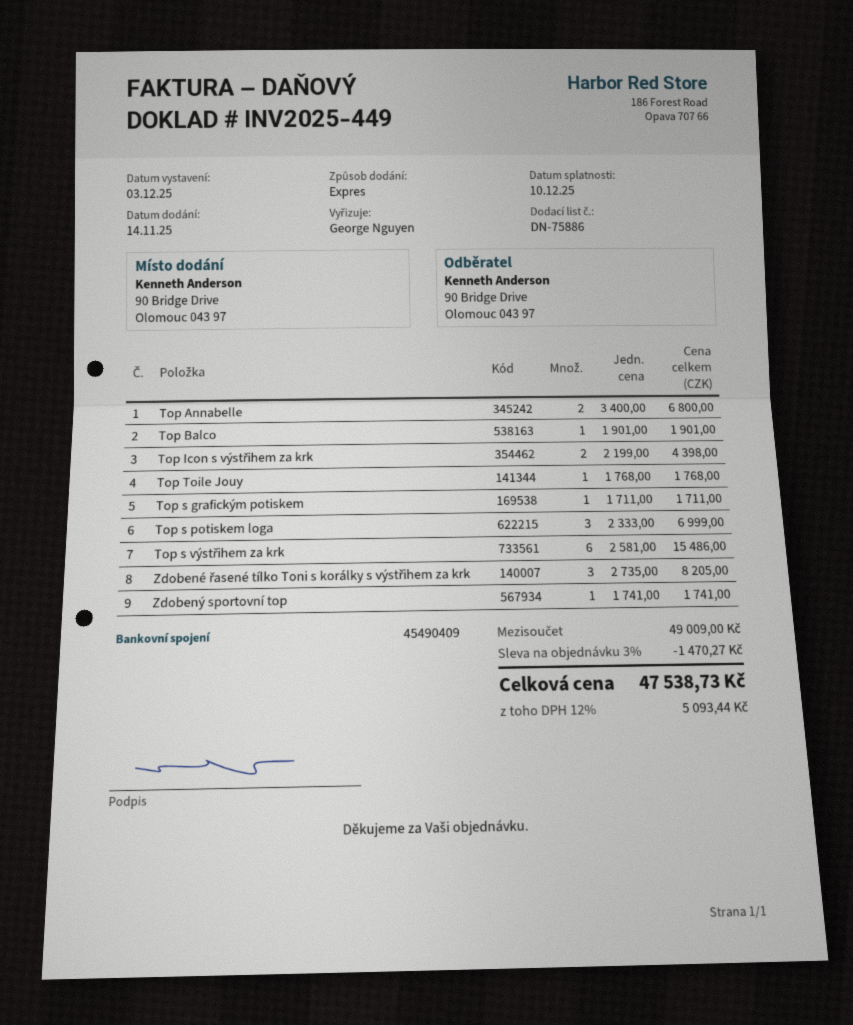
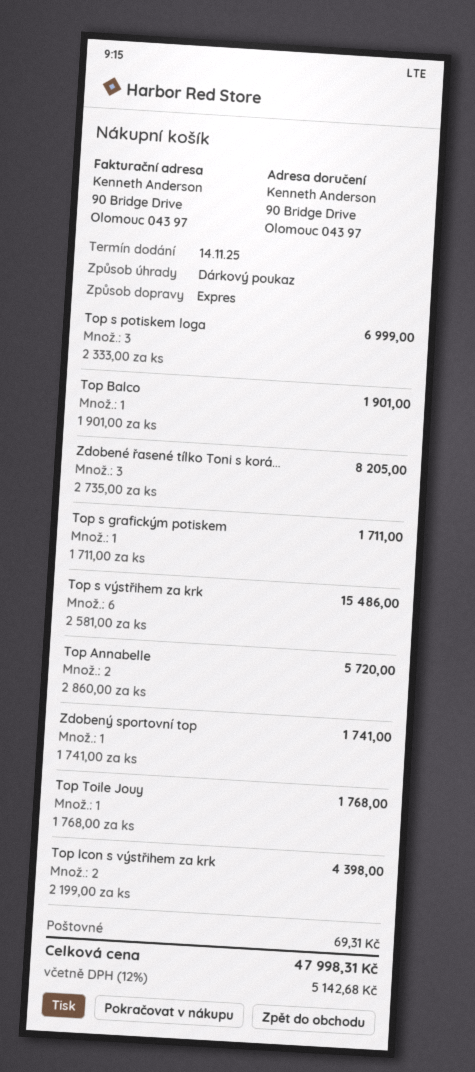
Top Annabelle: 2 x 3400.00 = 6800.00 -> 2 x 2860.00 = 5720.00
discount: 3% = 1470.27 -> none
shipping: none -> 69.31
tax: 12% = 5093.44 -> 12% = 5142.68
total: 47538.73 -> 47998.31

